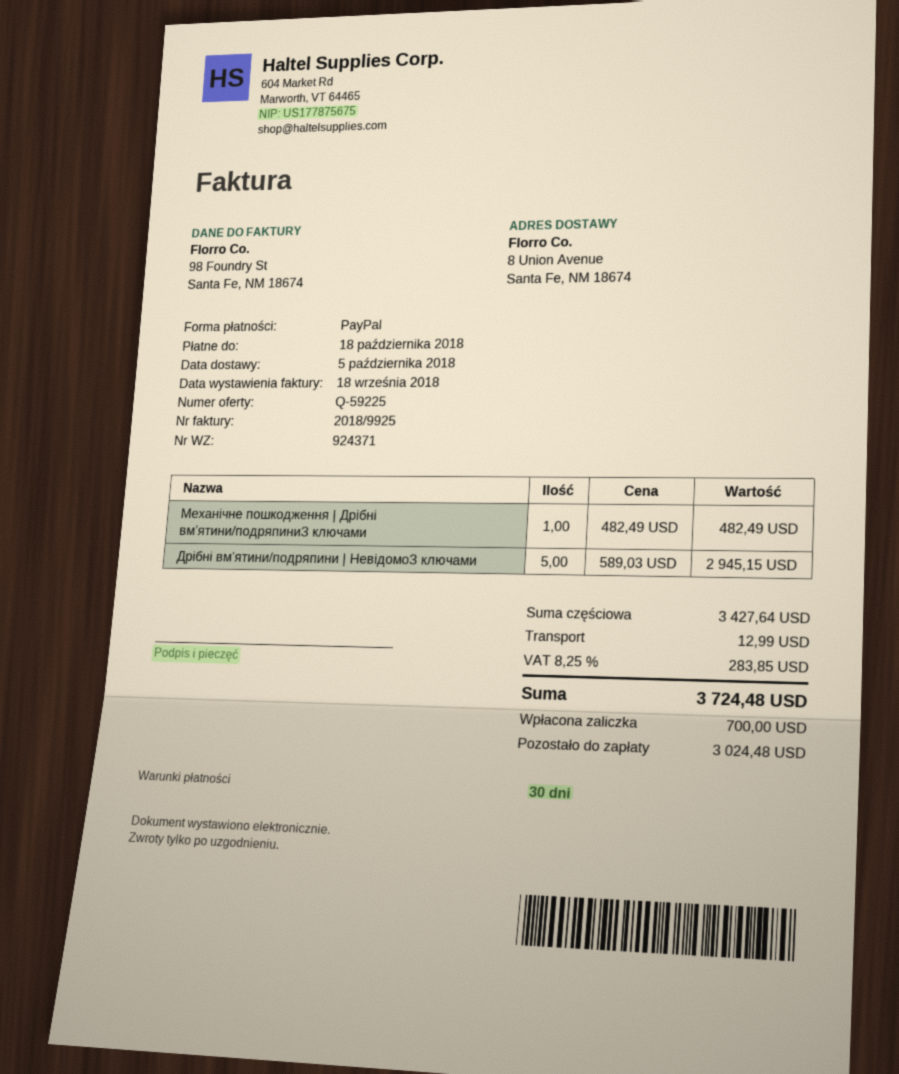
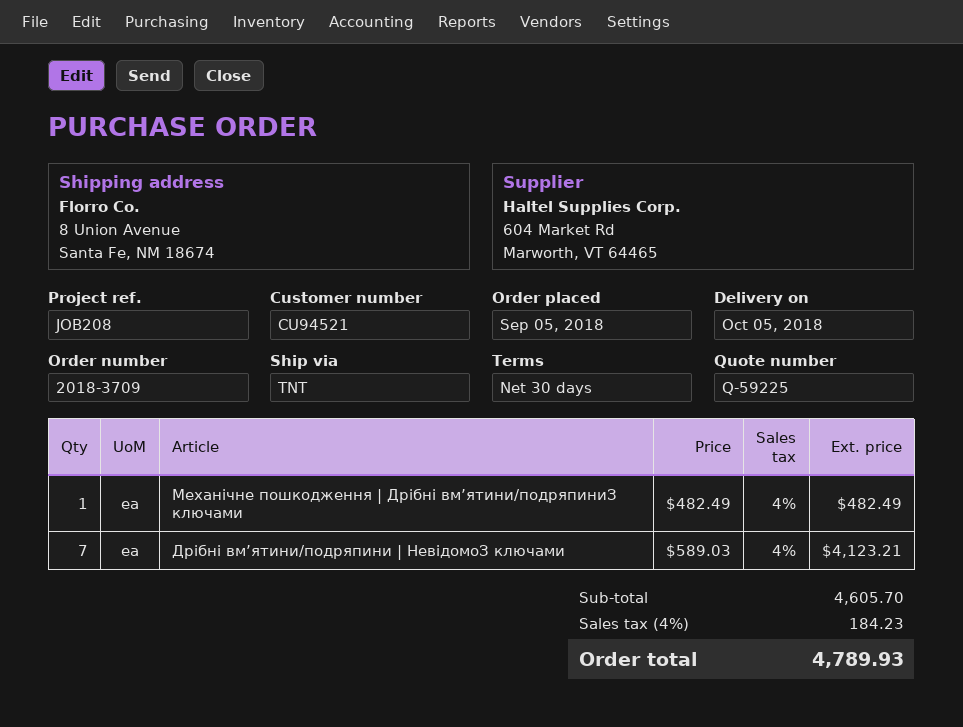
Дрібні вм’ятини/подряпини | НевідомоЗ ключами: 5 x 589.03 = 2945.15 -> 7 x 589.03 = 4123.21
subtotal: 3427.64 -> 4605.70
shipping: 12.99 -> none
tax: 8.25% = 283.85 -> 4% = 184.23
total: 3724.48 -> 4789.93

